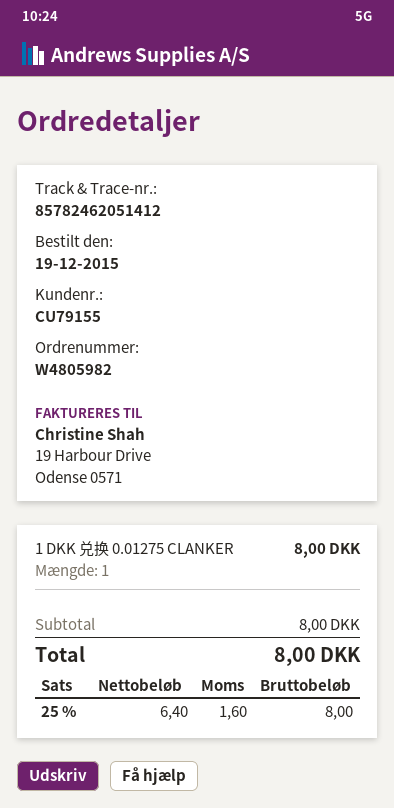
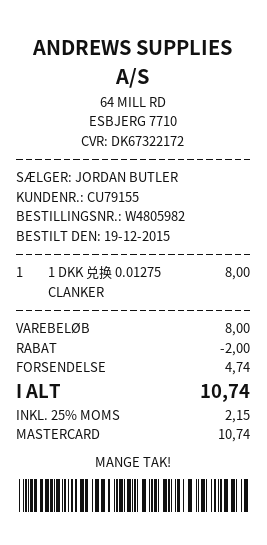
discount: none -> 2.00
shipping: none -> 4.74
tax: 25% = 1.60 -> 25% = 2.15
total: 8.00 -> 10.74

